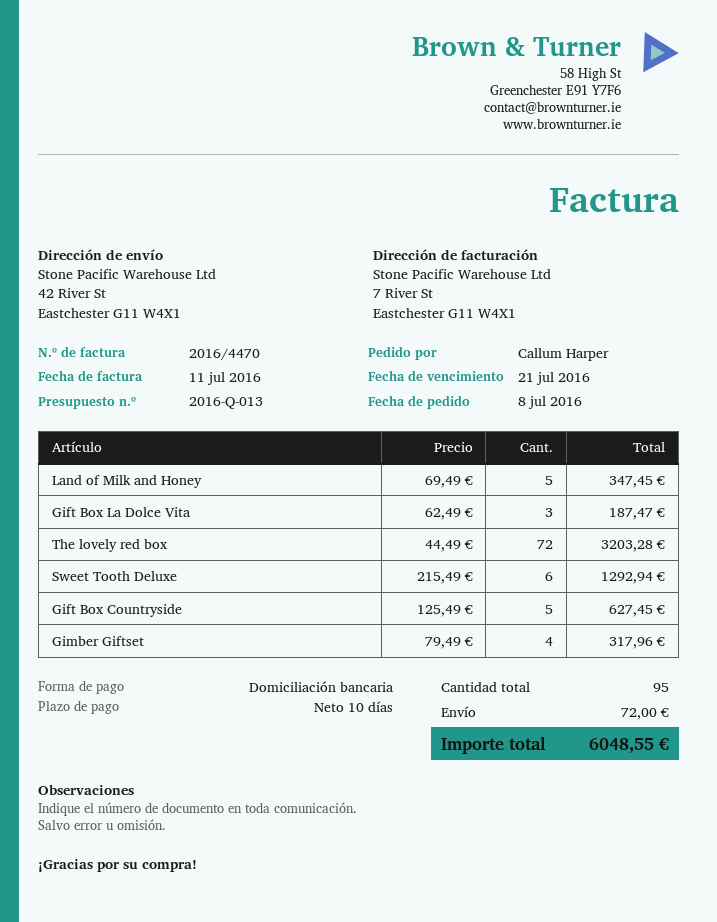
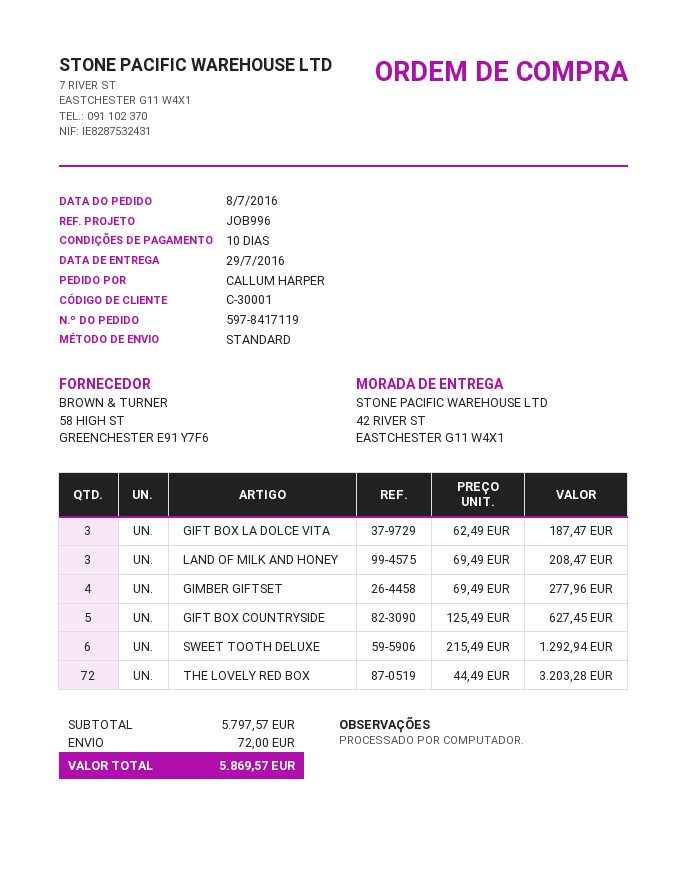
Land of Milk and Honey: 5 x 69.49 = 347.45 -> 3 x 69.49 = 208.47
Gimber Giftset: 4 x 79.49 = 317.96 -> 4 x 69.49 = 277.96
total: 6048.55 -> 5869.57

